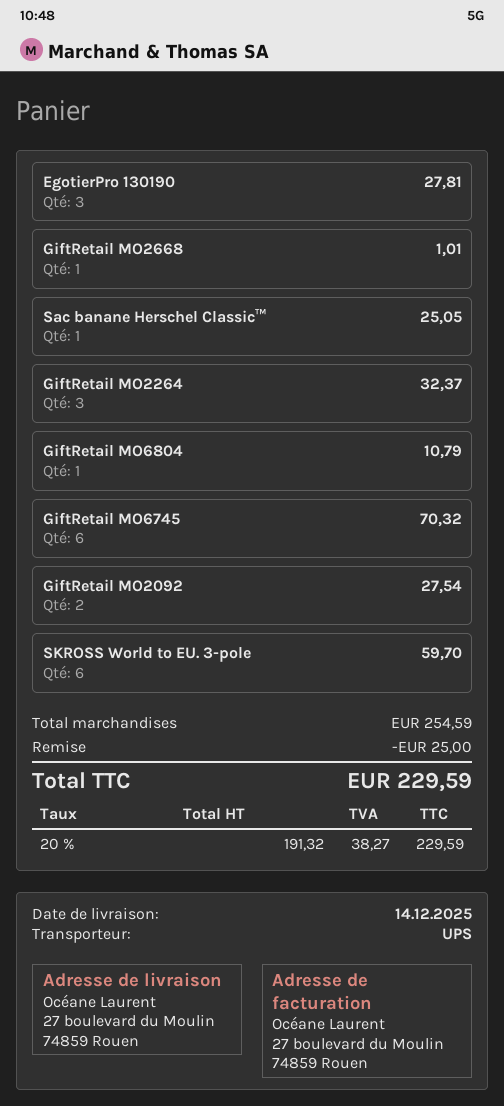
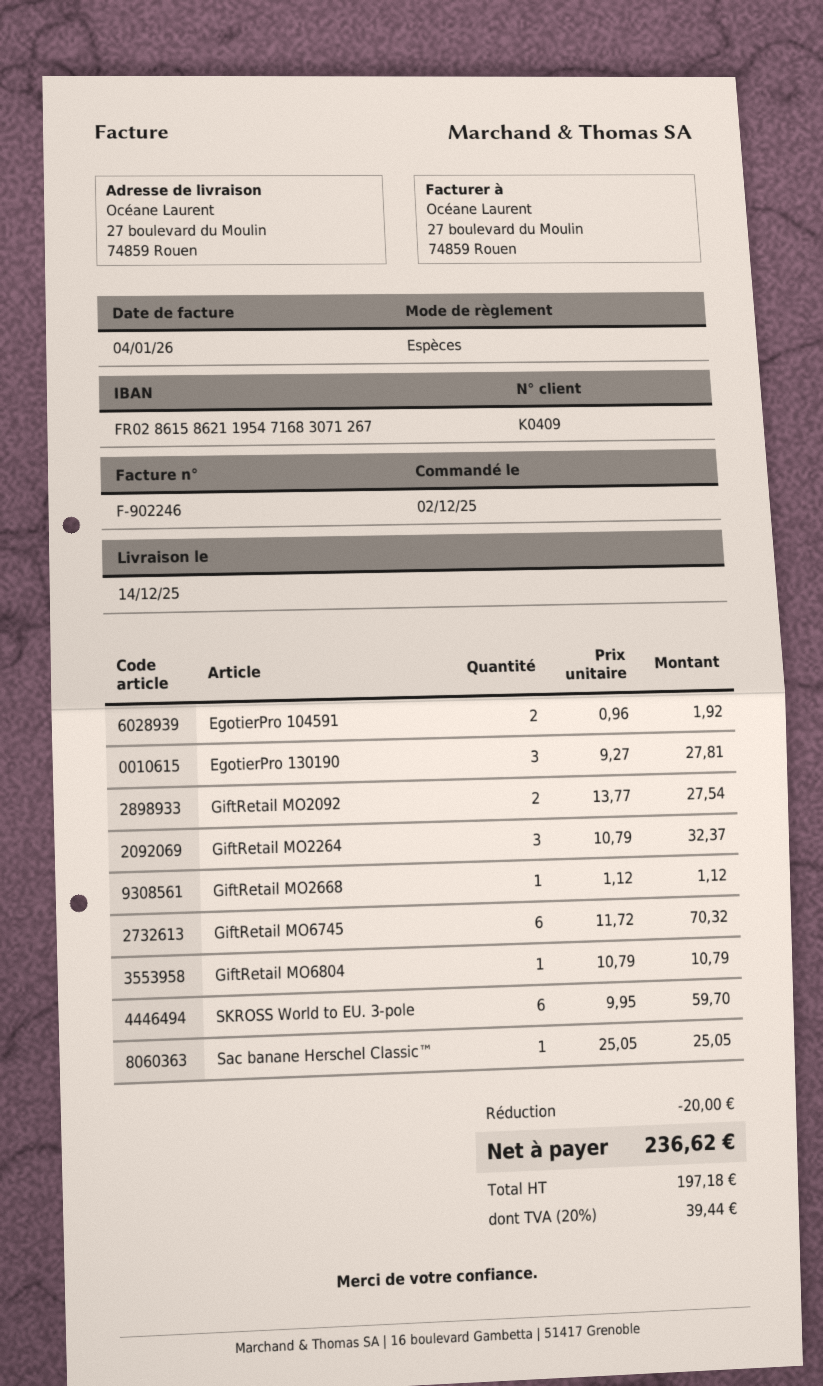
GiftRetail MO2668: 1 for 1.01 -> 1 for 1.12
EgotierPro 104591: none -> 2 for 1.92
discount: 25.00 -> 20.00
net: 191.32 -> 197.18
tax: 20% = 38.27 -> 20% = 39.44
total: 229.59 -> 236.62

